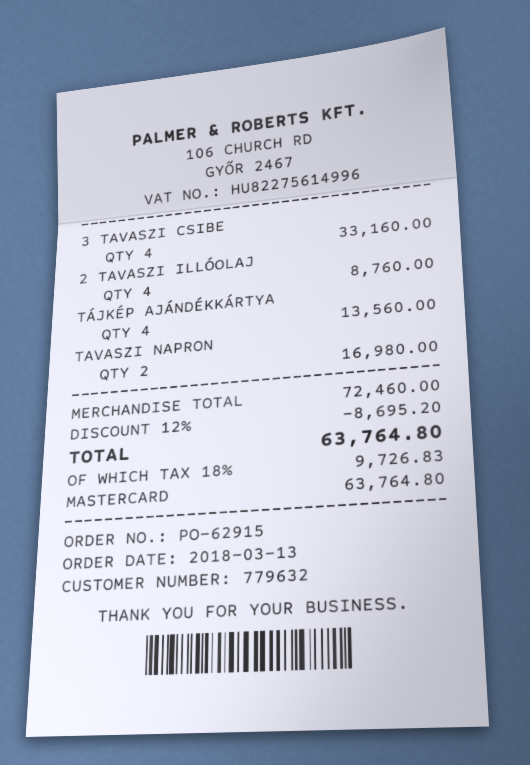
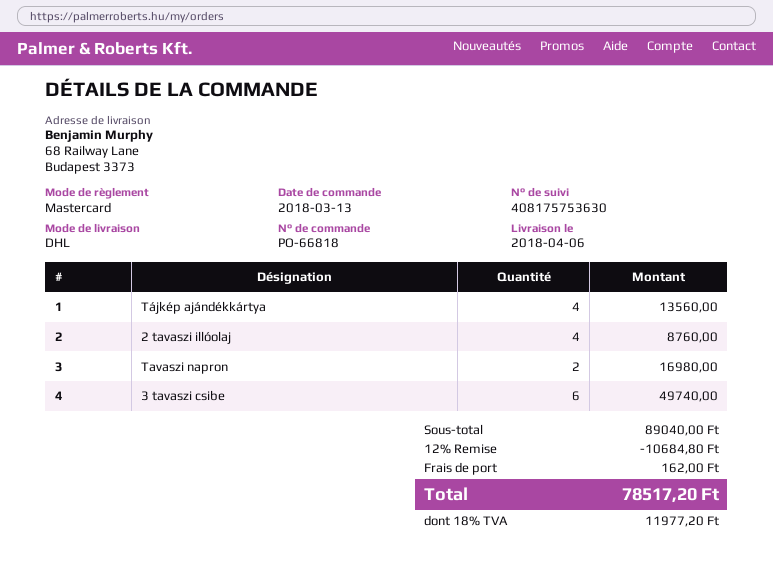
order number: PO-62915 -> PO-66818
3 TAVASZI CSIBE: 4 for 33160.00 -> 6 for 49740.00
subtotal: 72460.00 -> 89040.00
discount: 12% = 8695.20 -> 12% = 10684.80
shipping: none -> 162.00
tax: 18% = 9726.83 -> 18% = 11977.20
total: 63764.80 -> 78517.20

